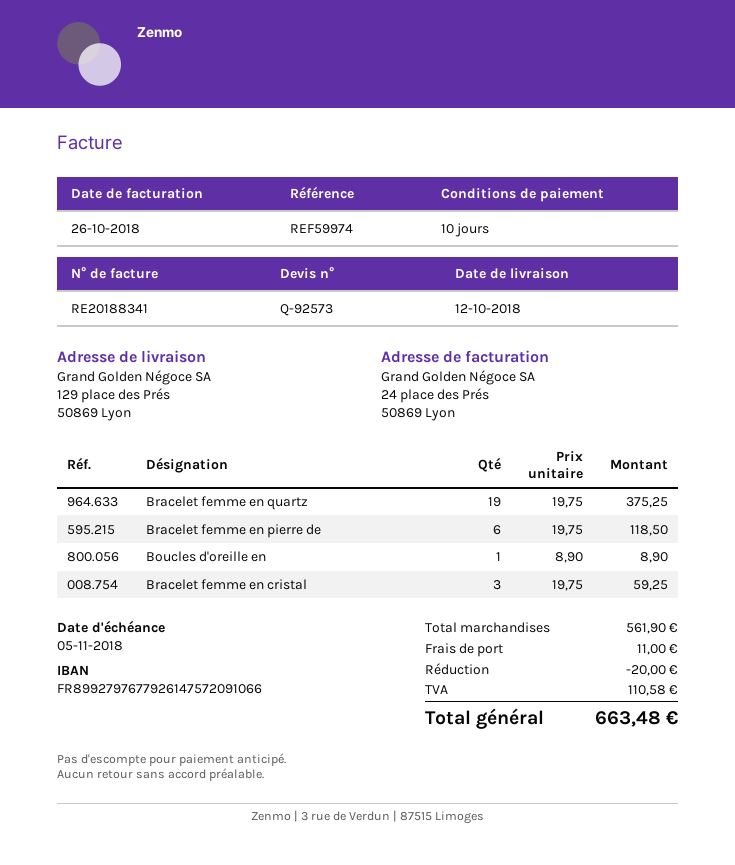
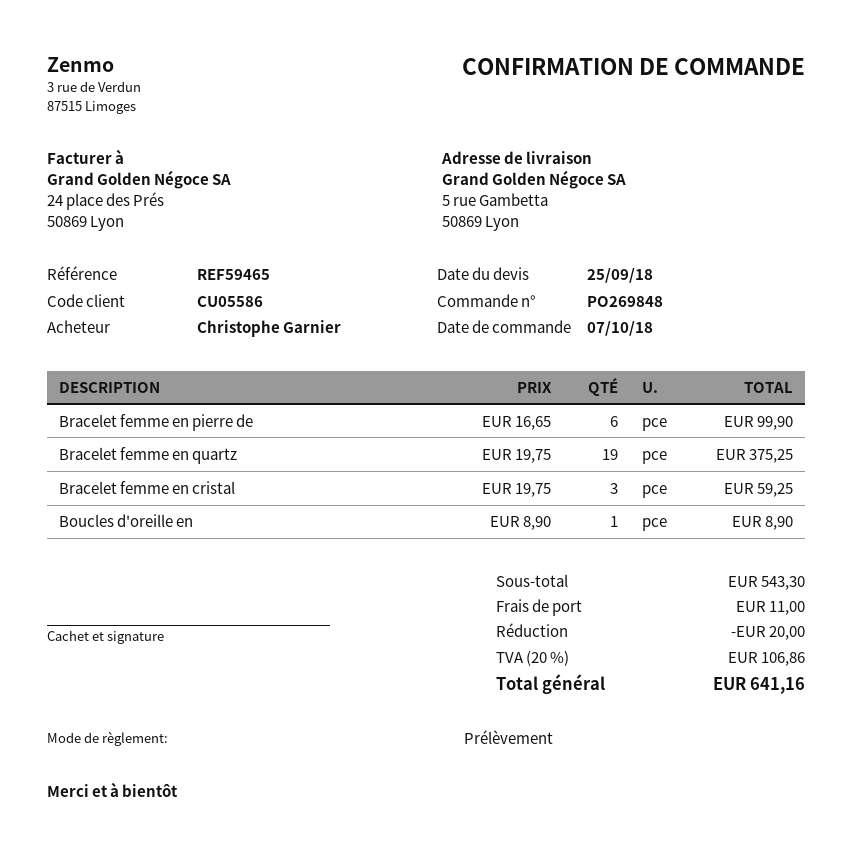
reference: REF59974 -> REF59465
ship to: 129 place des Prés, 50869 Lyon -> 5 rue Gambetta, 50869 Lyon
Bracelet femme en pierre de: 6 x 19.75 = 118.50 -> 6 x 16.65 = 99.90
subtotal: 561.90 -> 543.30
tax: 110.58 -> 106.86
total: 663.48 -> 641.16

